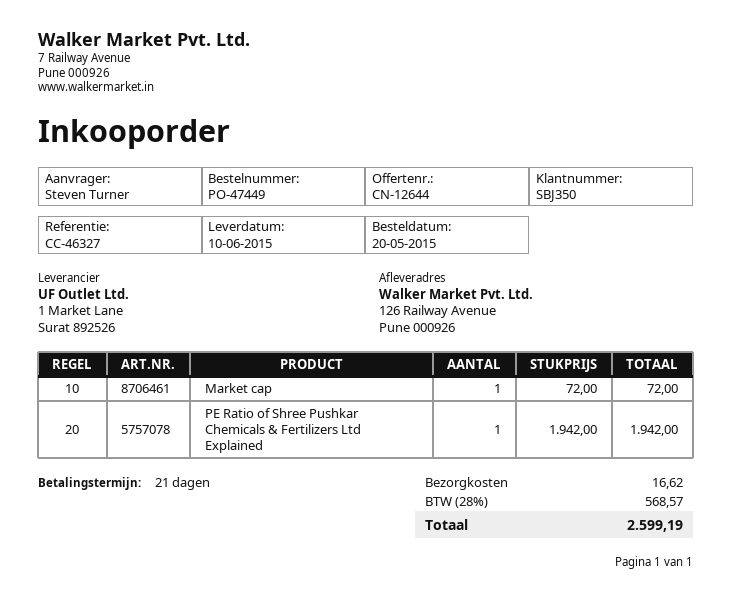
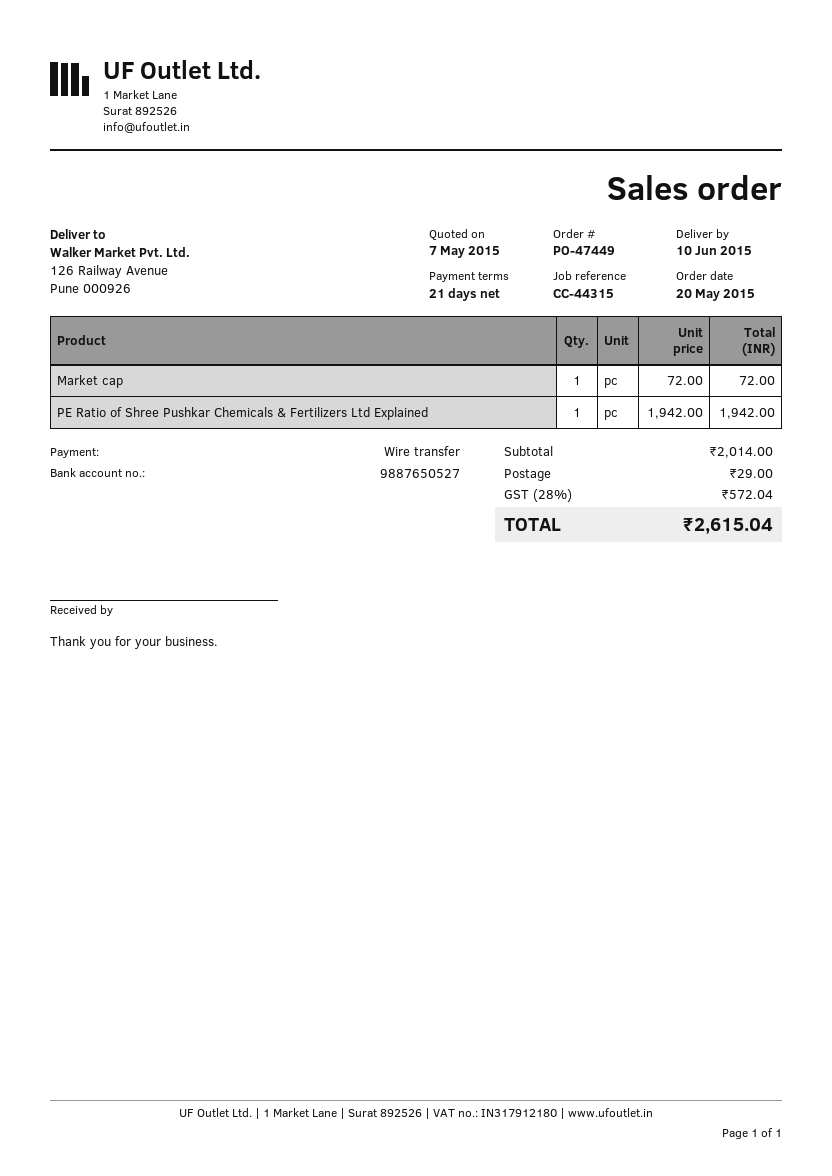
reference: CC-46327 -> CC-44315
shipping: 16.62 -> 29.00
tax: 28% = 568.57 -> 28% = 572.04
total: 2599.19 -> 2615.04

